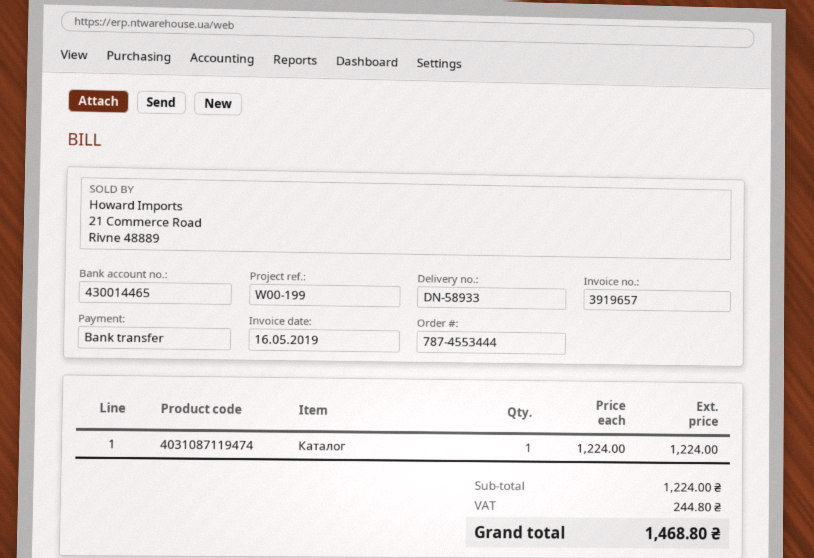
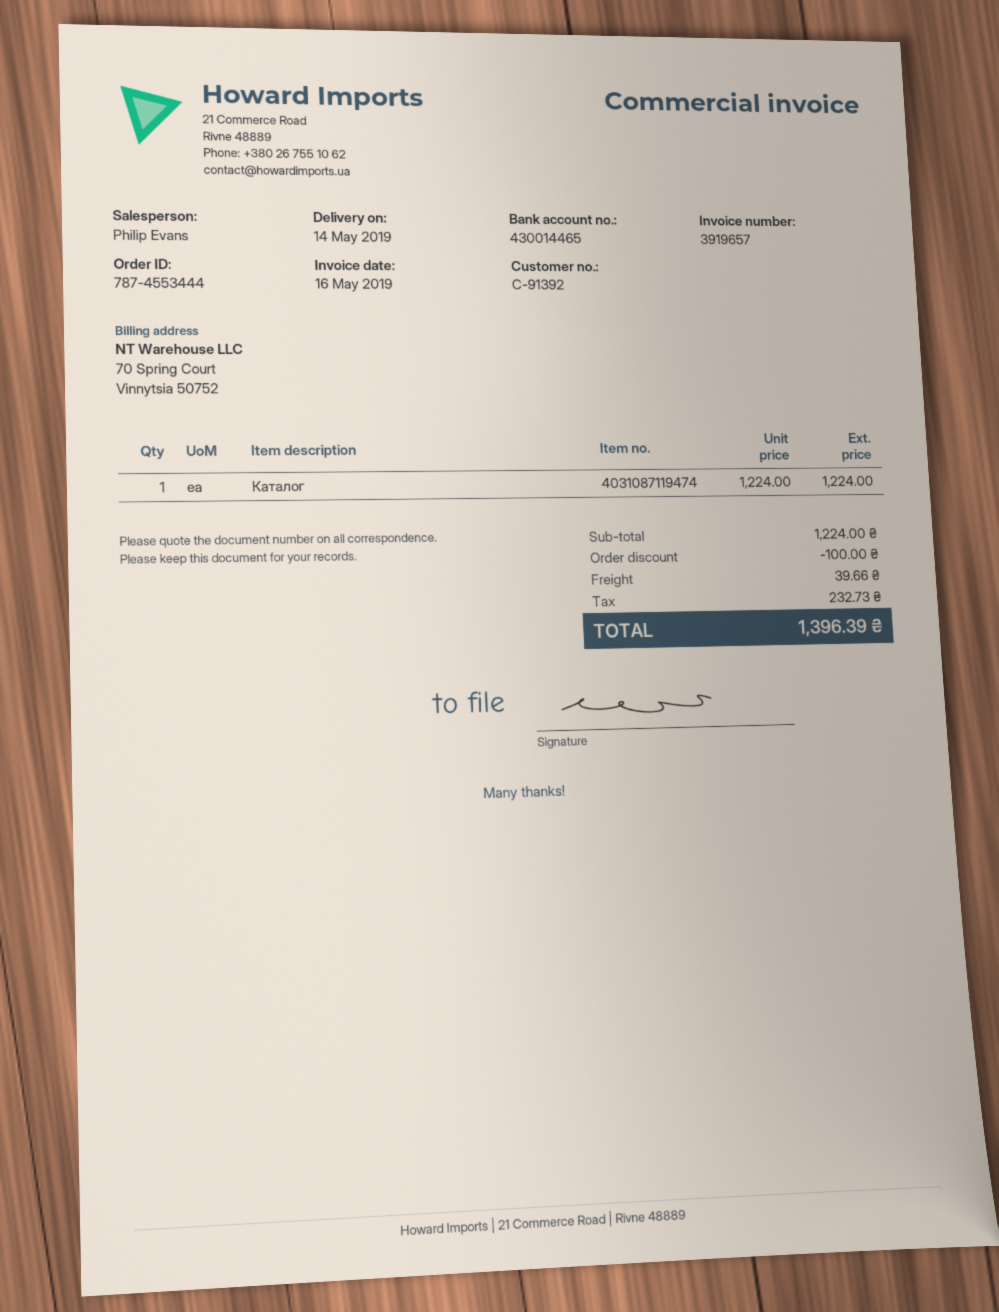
discount: none -> 100.00
shipping: none -> 39.66
tax: 244.80 -> 232.73
total: 1468.80 -> 1396.39

